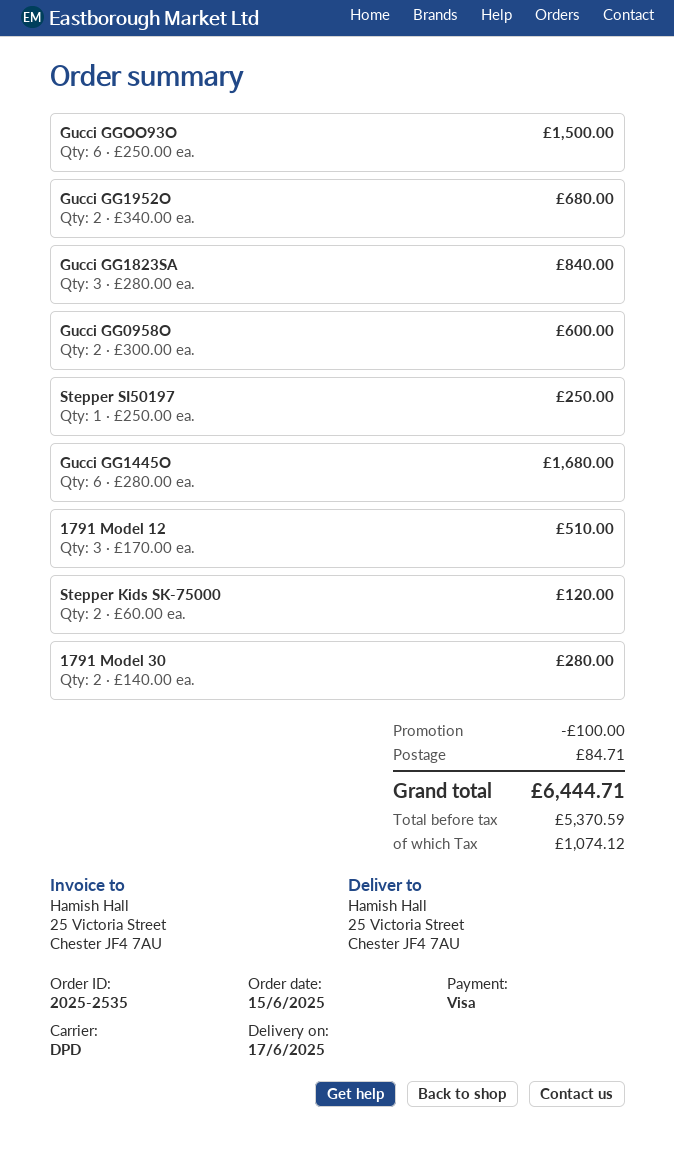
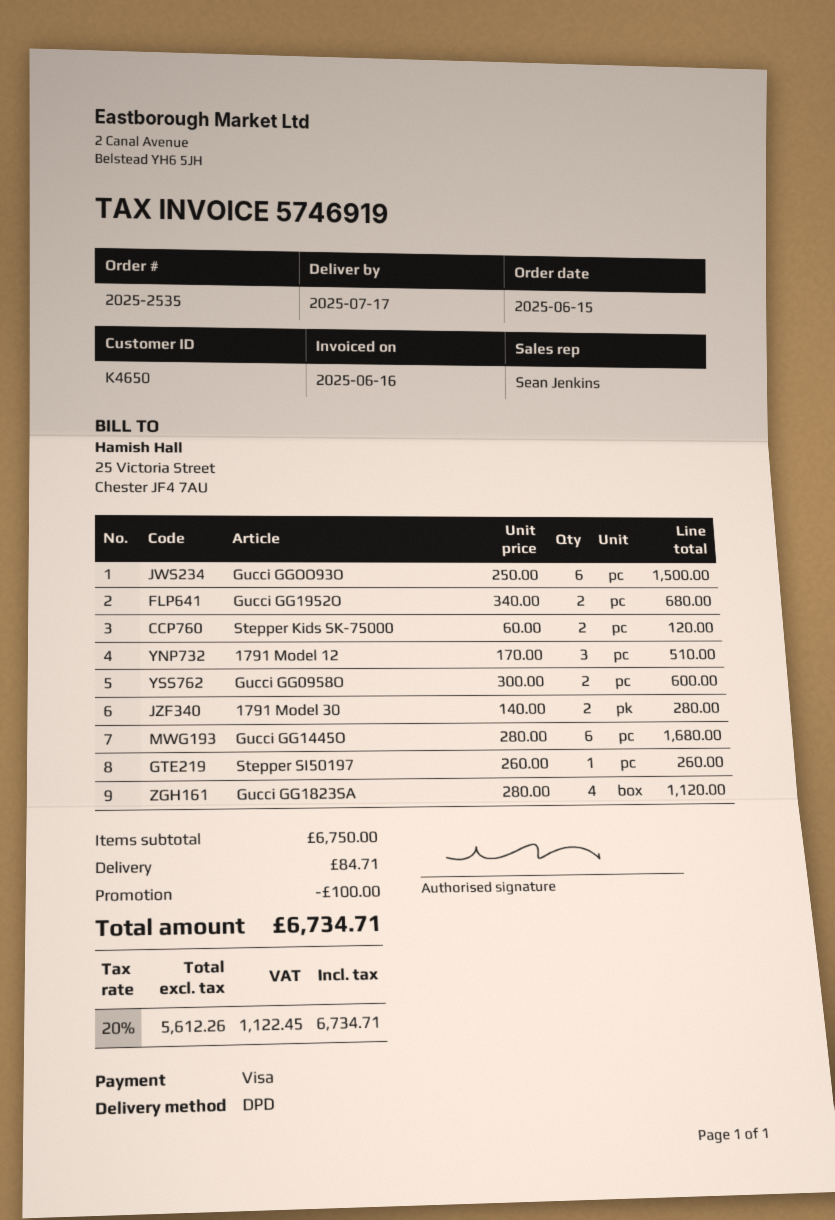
delivery date: 2025-06-17 -> 2025-07-17
Gucci GG1823SA: 3 x 280.00 = 840.00 -> 4 x 280.00 = 1120.00
Stepper SI50197: 1 x 250.00 = 250.00 -> 1 x 260.00 = 260.00
net: 5370.59 -> 5612.26
tax: 1074.12 -> 1122.45
total: 6444.71 -> 6734.71

